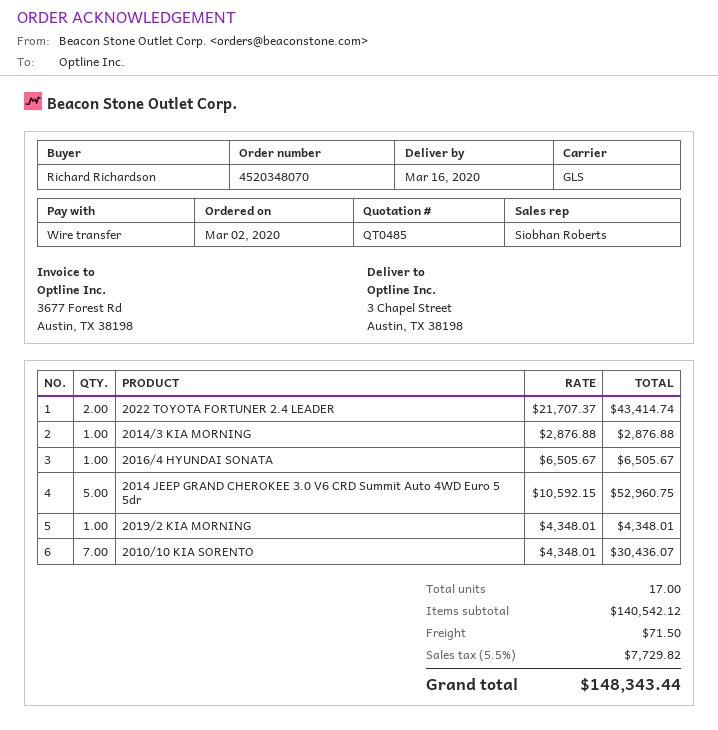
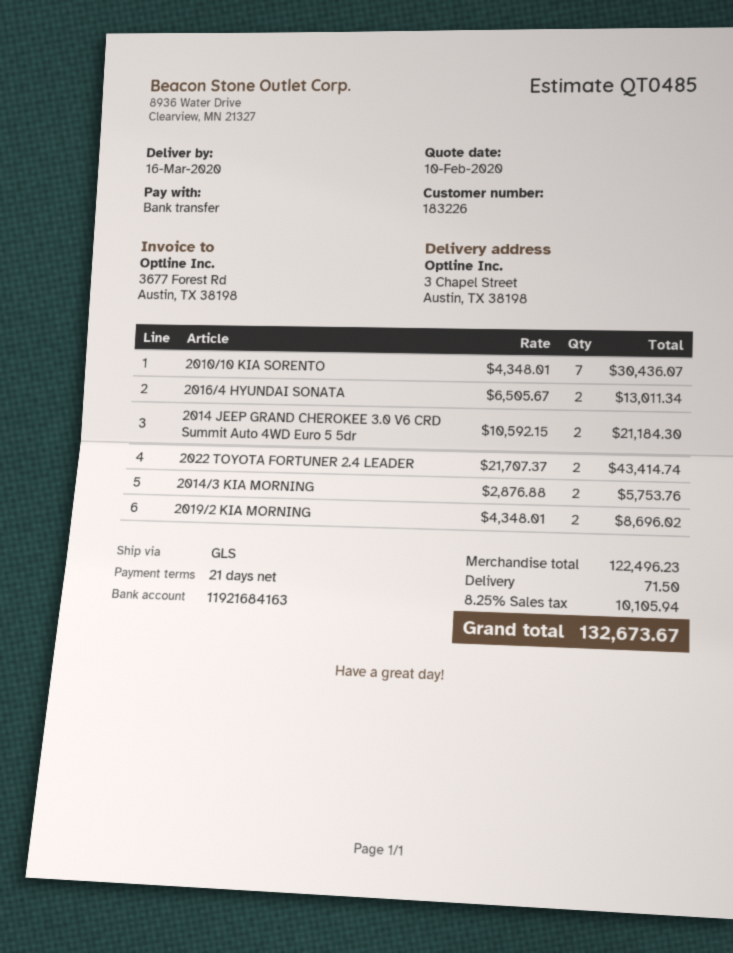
2014/3 KIA MORNING: 1 x 2876.88 = 2876.88 -> 2 x 2876.88 = 5753.76
2016/4 HYUNDAI SONATA: 1 x 6505.67 = 6505.67 -> 2 x 6505.67 = 13011.34
2014 JEEP GRAND CHEROKEE 3.0 V6 CRD Summit Auto 4WD Euro 5 5dr: 5 x 10592.15 = 52960.75 -> 2 x 10592.15 = 21184.30
2019/2 KIA MORNING: 1 x 4348.01 = 4348.01 -> 2 x 4348.01 = 8696.02
subtotal: 140542.12 -> 122496.23
tax: 5.5% = 7729.82 -> 8.25% = 10105.94
total: 148343.44 -> 132673.67

